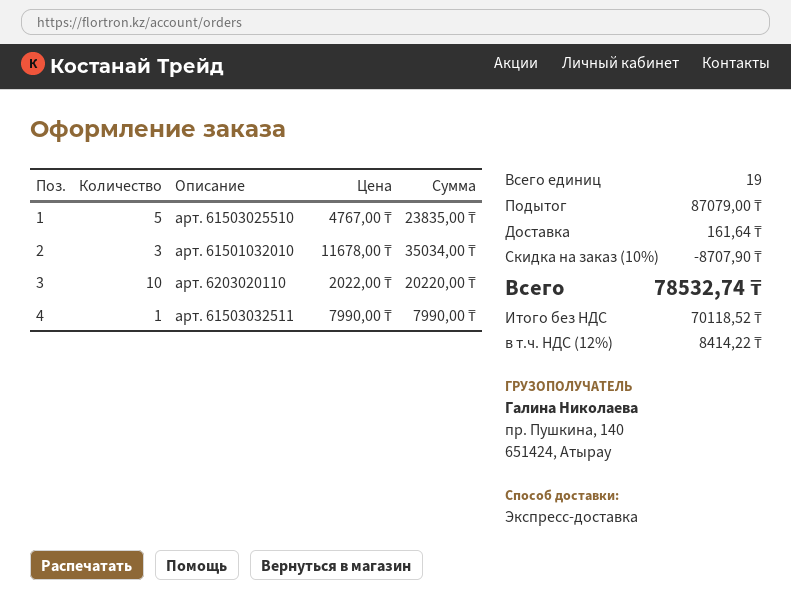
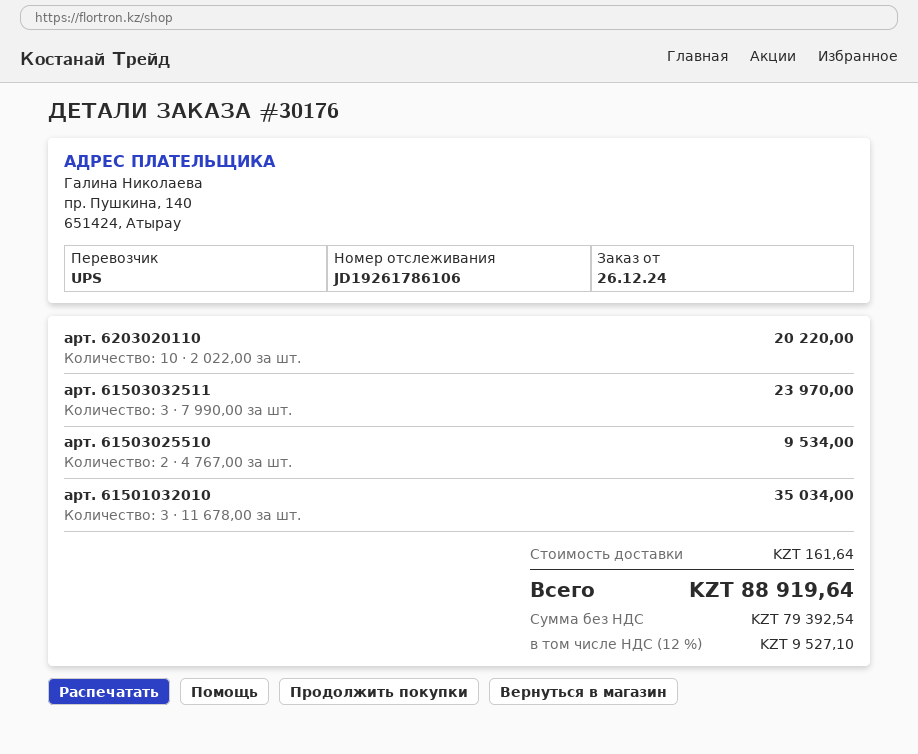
shipping method: express -> UPS
арт. 61503025510: 5 x 4767.00 = 23835.00 -> 2 x 4767.00 = 9534.00
арт. 61503032511: 1 x 7990.00 = 7990.00 -> 3 x 7990.00 = 23970.00
discount: 10% = 8707.90 -> none
net: 70118.52 -> 79392.54
tax: 12% = 8414.22 -> 12% = 9527.10
total: 78532.74 -> 88919.64

